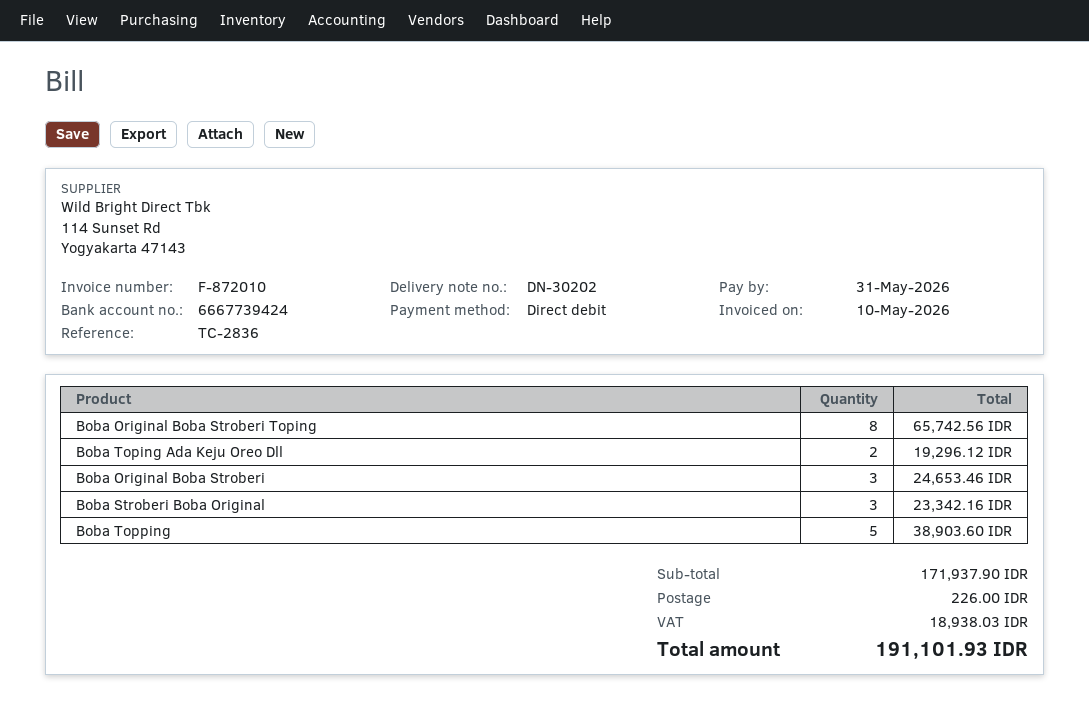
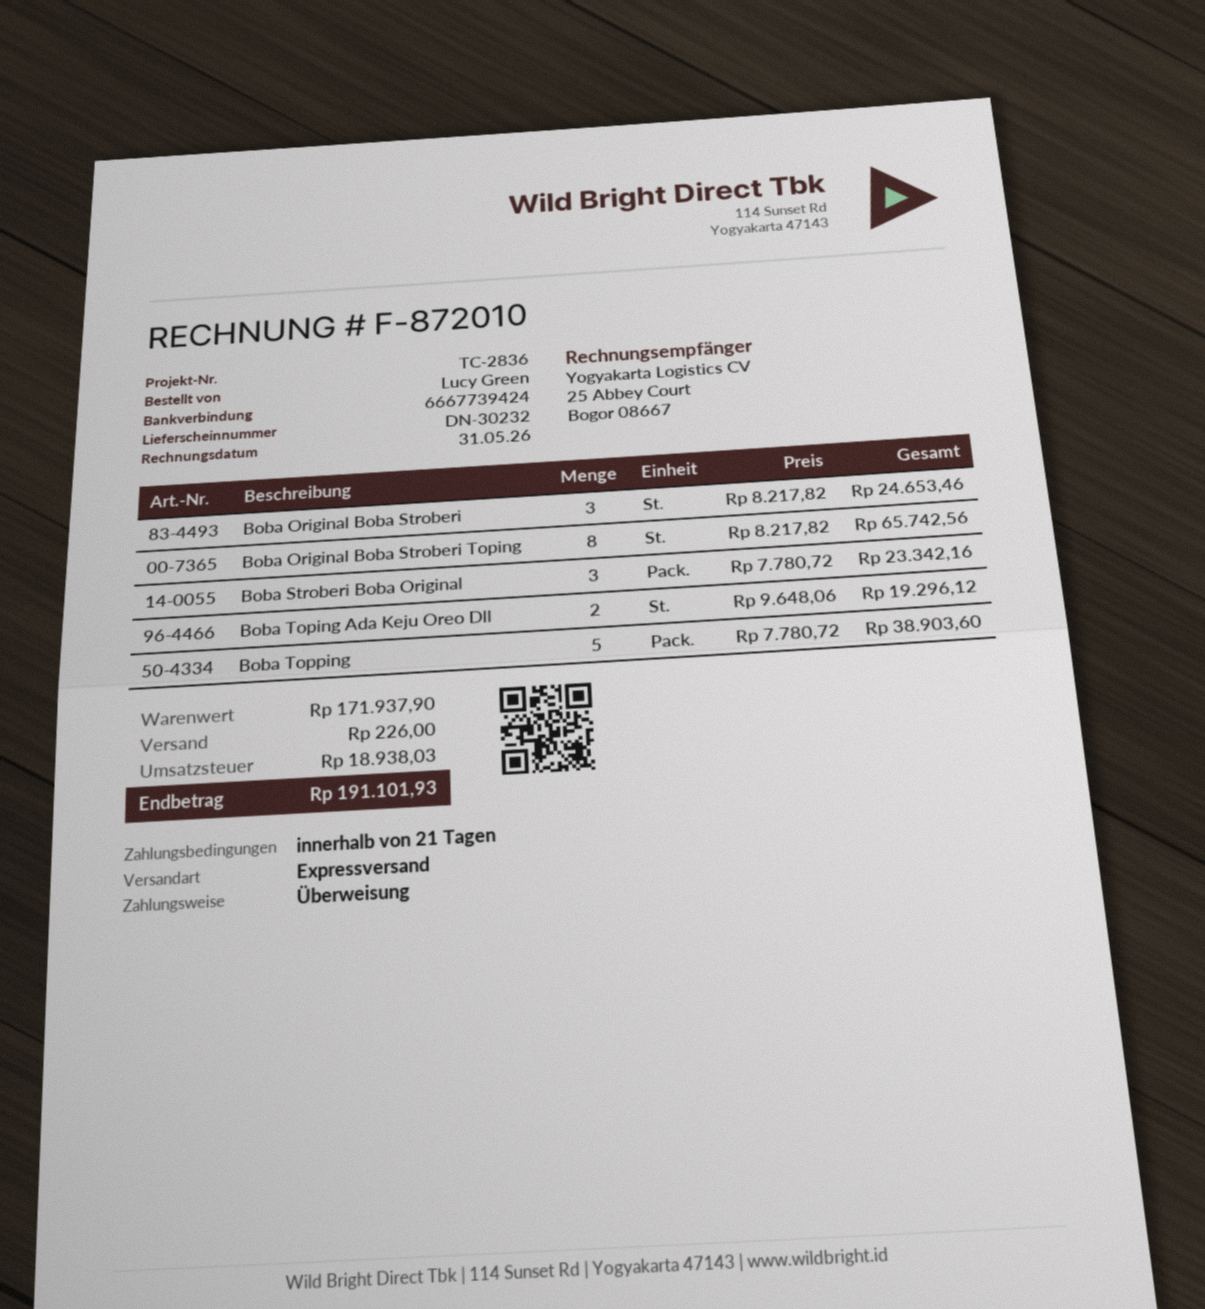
delivery note number: DN-30202 -> DN-30232
invoice date: 2026-05-10 -> 2026-05-31
payment method: direct debit -> bank transfer

